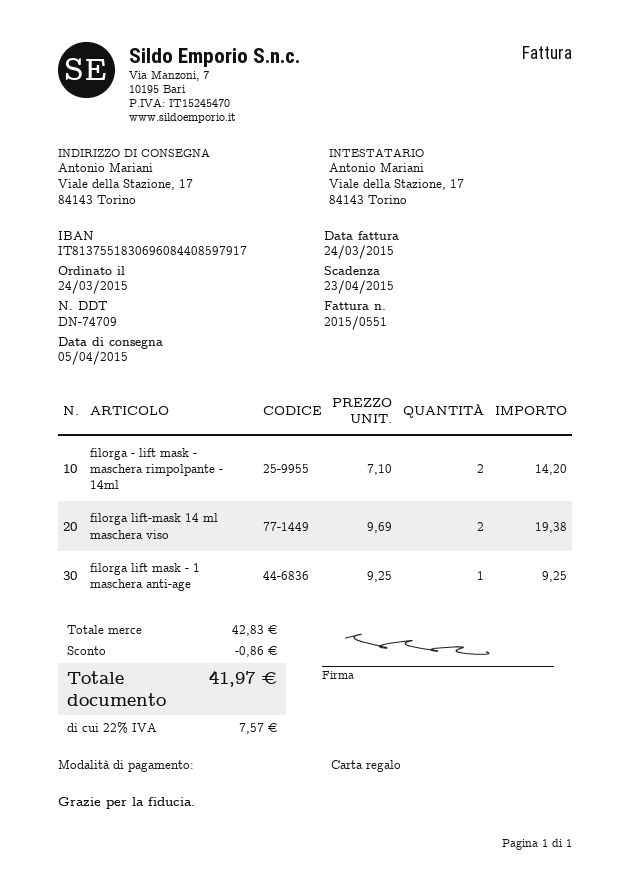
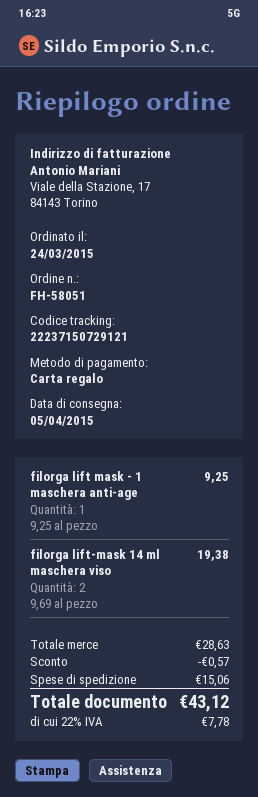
filorga - lift mask - maschera rimpolpante - 14ml: 2 x 7.10 = 14.20 -> none
subtotal: 42.83 -> 28.63
discount: 0.86 -> 0.57
shipping: none -> 15.06
tax: 22% = 7.57 -> 22% = 7.78
total: 41.97 -> 43.12

